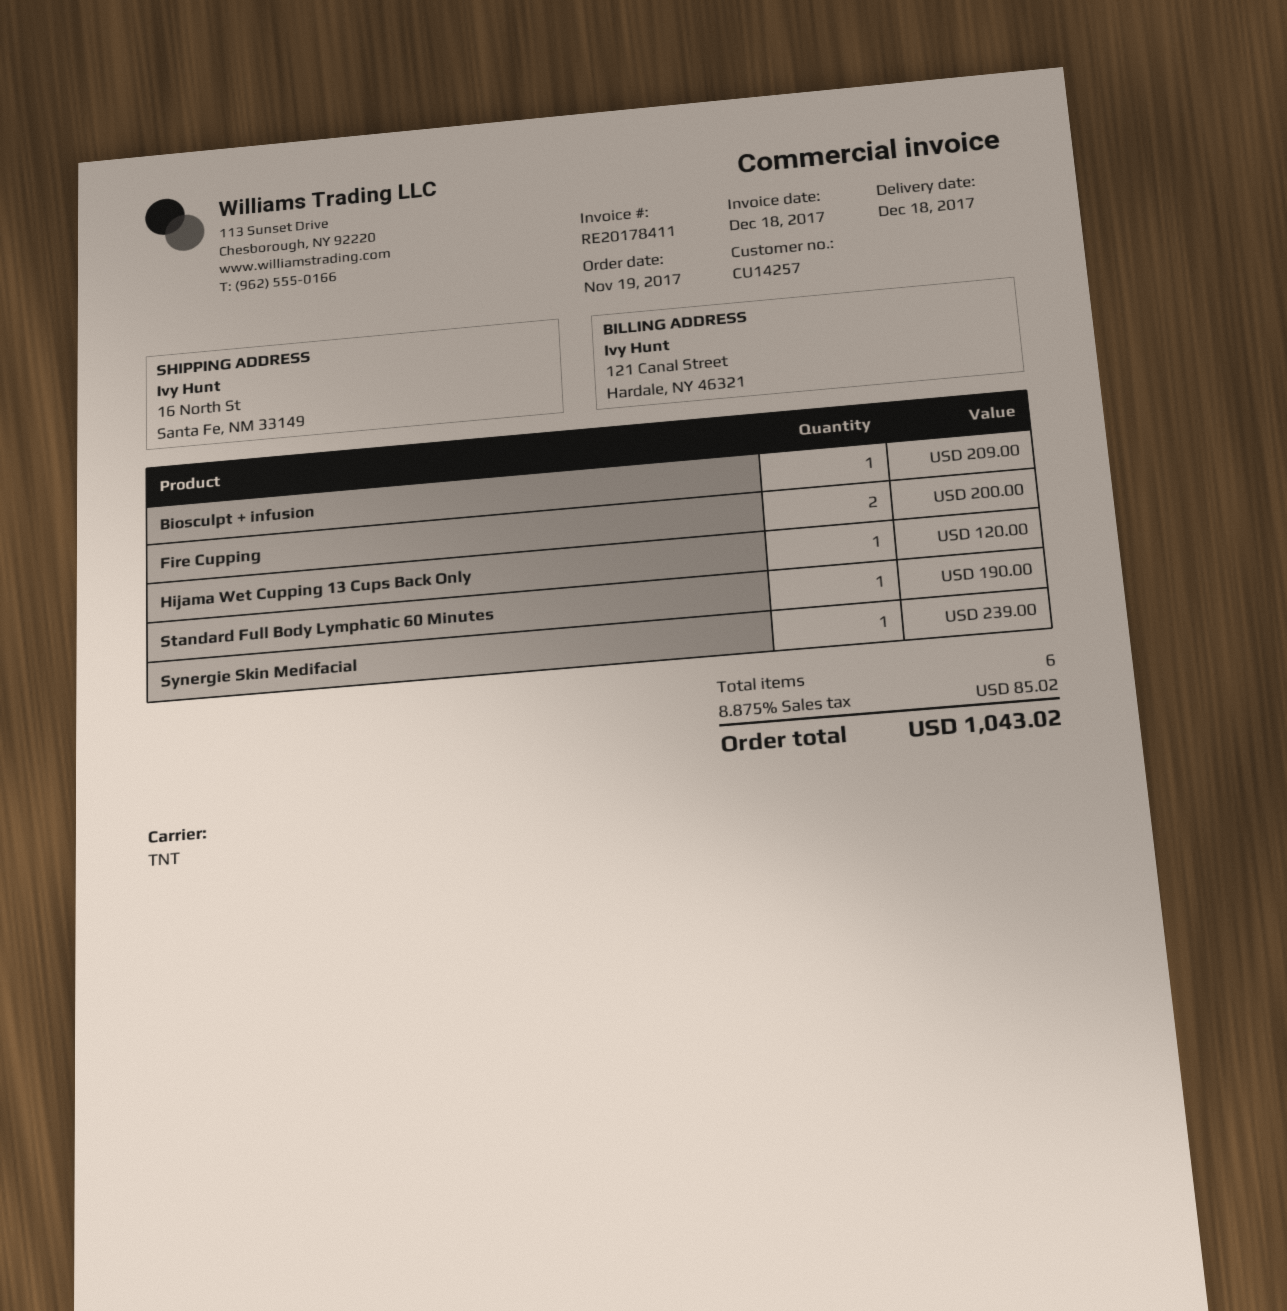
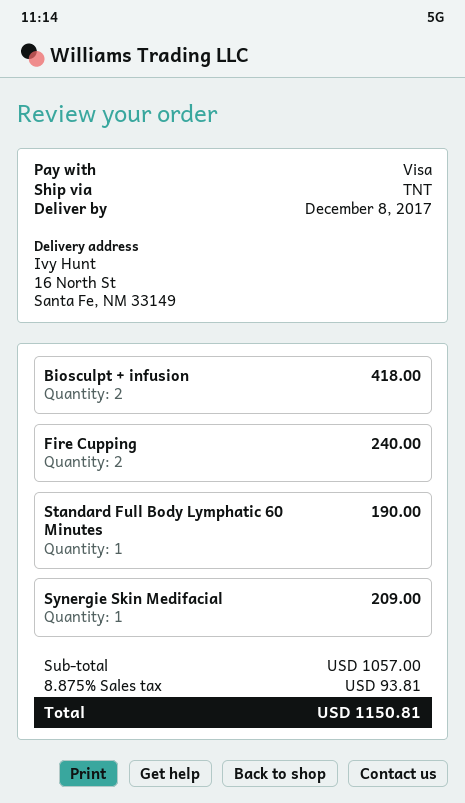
delivery date: 2017-12-18 -> 2017-12-08
Biosculpt + infusion: 1 for 209.00 -> 2 for 418.00
Fire Cupping: 2 for 200.00 -> 2 for 240.00
Hijama Wet Cupping 13 Cups Back Only: 1 for 120.00 -> none
Synergie Skin Medifacial: 1 for 239.00 -> 1 for 209.00
tax: 8.875% = 85.02 -> 8.875% = 93.81
total: 1043.02 -> 1150.81

